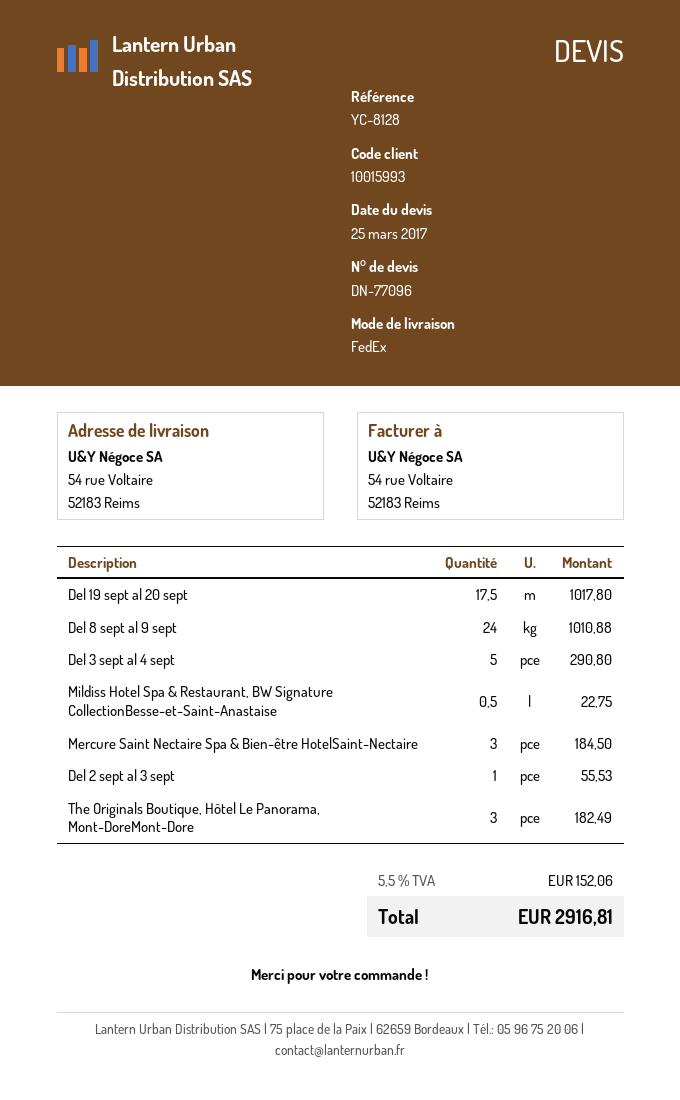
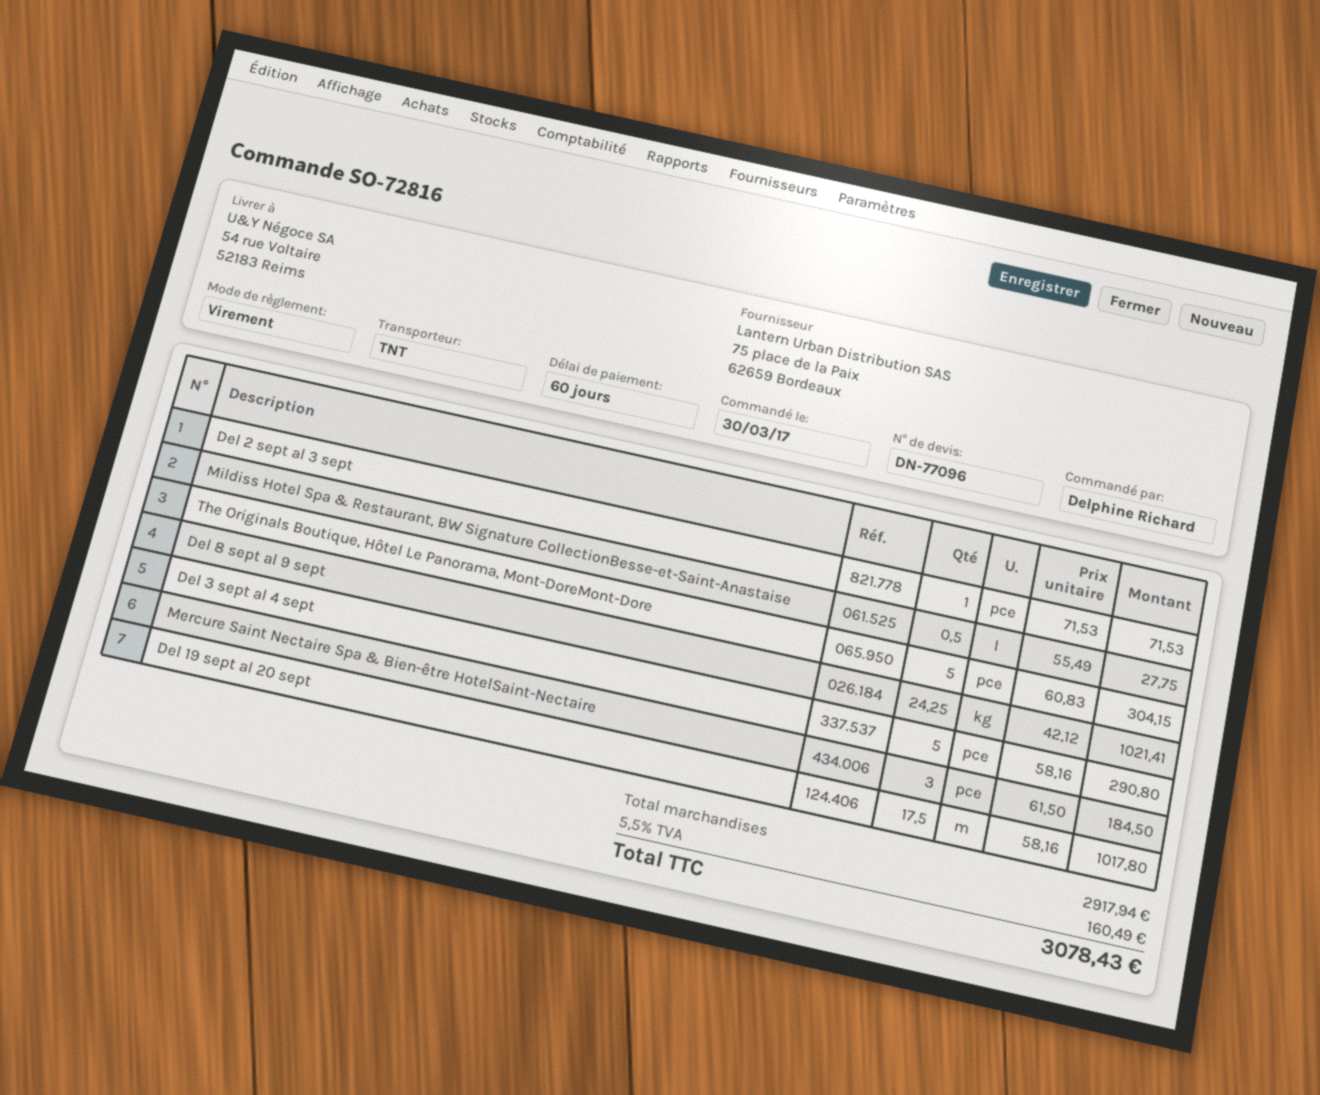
shipping method: FedEx -> TNT
Del 8 sept al 9 sept: 24 for 1010.88 -> 24.25 for 1021.41
Mildiss Hotel Spa & Restaurant, BW Signature CollectionBesse-et-Saint-Anastaise: 0.5 for 22.75 -> 0.5 for 27.75
Del 2 sept al 3 sept: 1 for 55.53 -> 1 for 71.53
The Originals Boutique, Hôtel Le Panorama, Mont-DoreMont-Dore: 3 for 182.49 -> 5 for 304.15
tax: 5.5% = 152.06 -> 5.5% = 160.49
total: 2916.81 -> 3078.43

